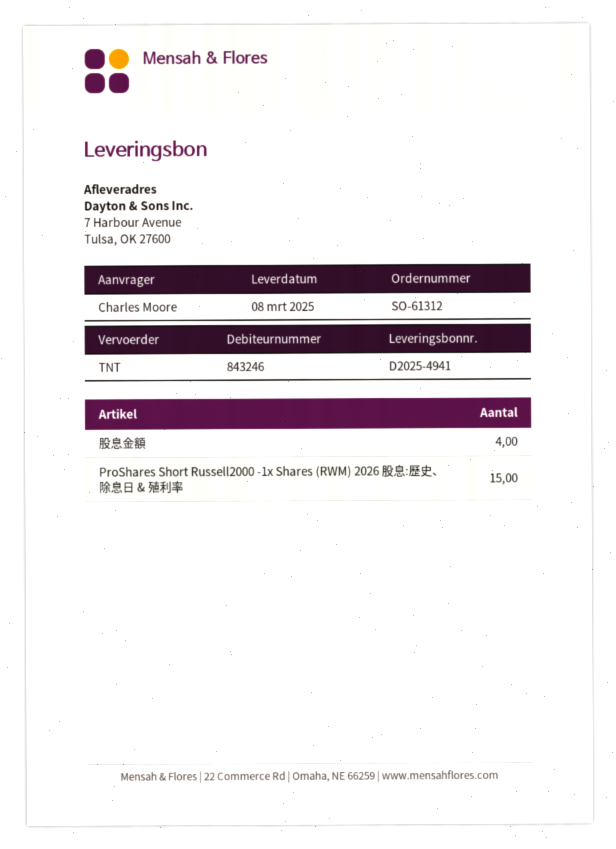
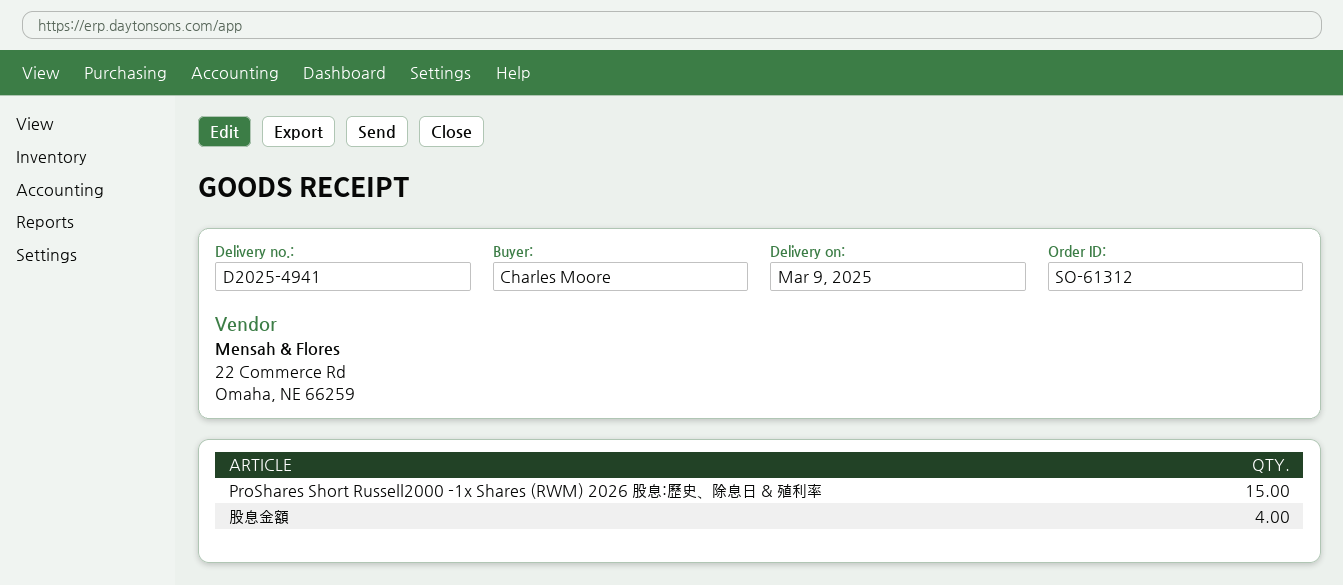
delivery date: 2025-03-08 -> 2025-03-09

